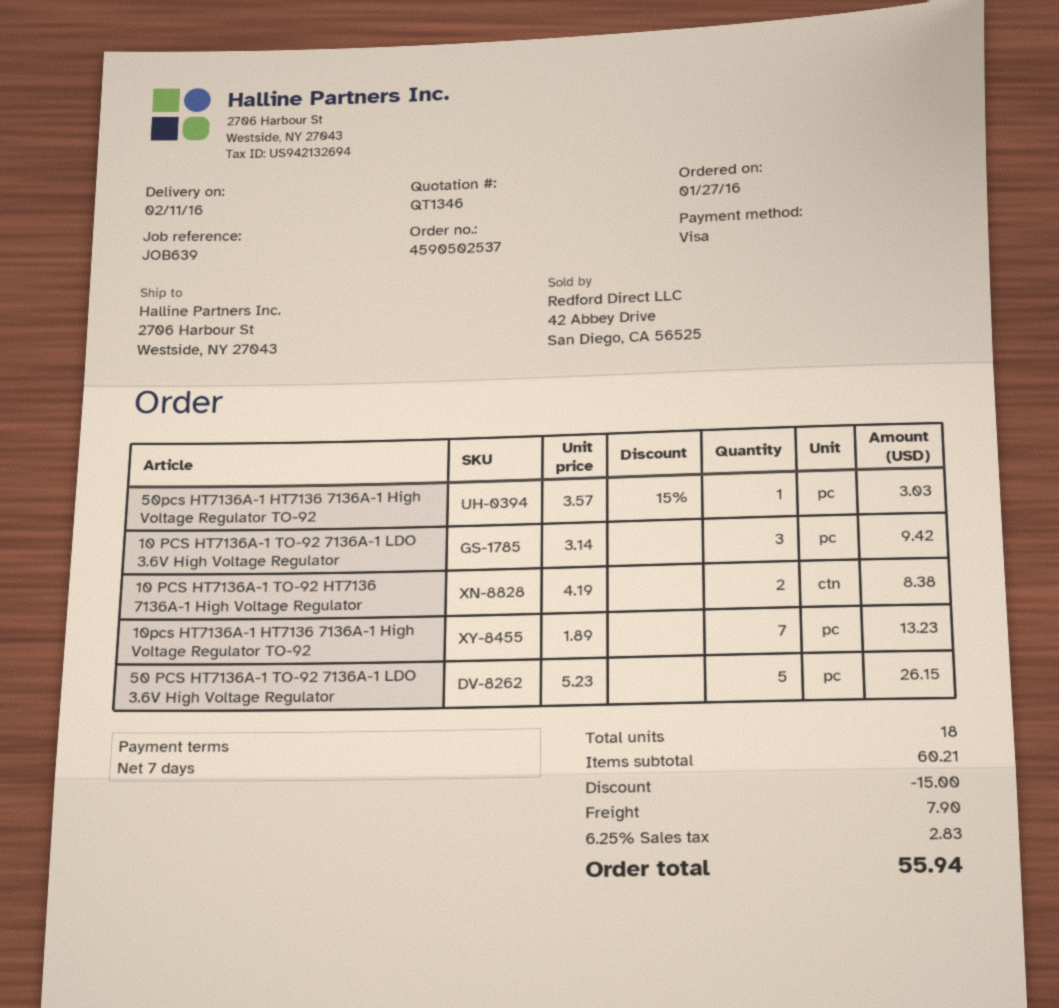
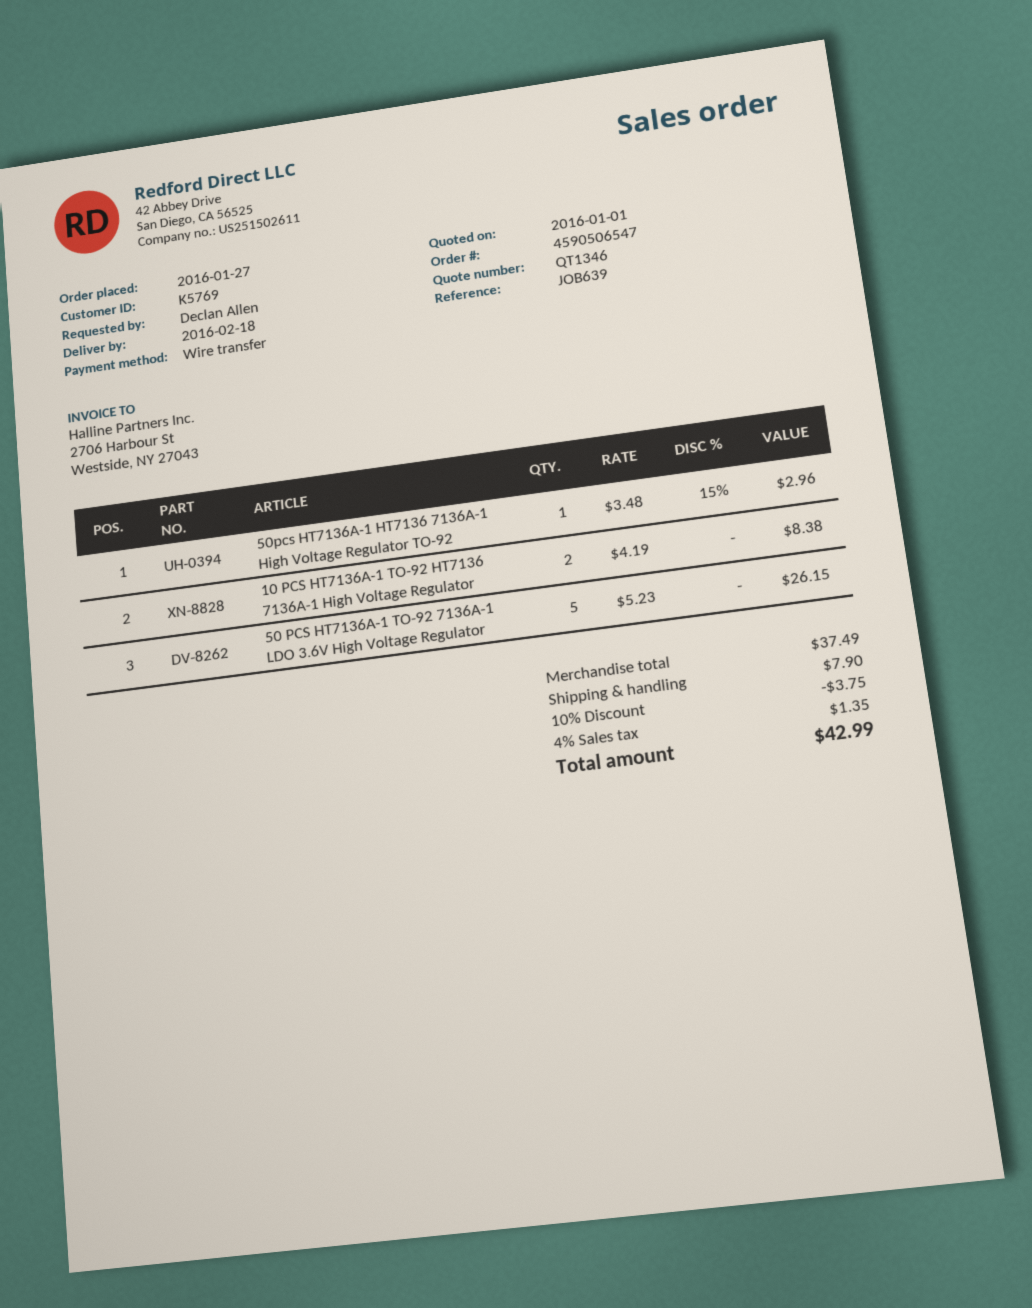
order number: 4590502537 -> 4590506547
delivery date: 2016-02-11 -> 2016-02-18
payment method: Visa -> bank transfer
50pcs HT7136A-1 HT7136 7136A-1 High Voltage Regulator TO-92: 1 x 3.57 - 15% = 3.03 -> 1 x 3.48 - 15% = 2.96
10 PCS HT7136A-1 TO-92 7136A-1 LDO 3.6V High Voltage Regulator: 3 x 3.14 = 9.42 -> none
10pcs HT7136A-1 HT7136 7136A-1 High Voltage Regulator TO-92: 7 x 1.89 = 13.23 -> none
subtotal: 60.21 -> 37.49
discount: 15.00 -> 3.75
tax: 6.25% = 2.83 -> 4% = 1.35
total: 55.94 -> 42.99

